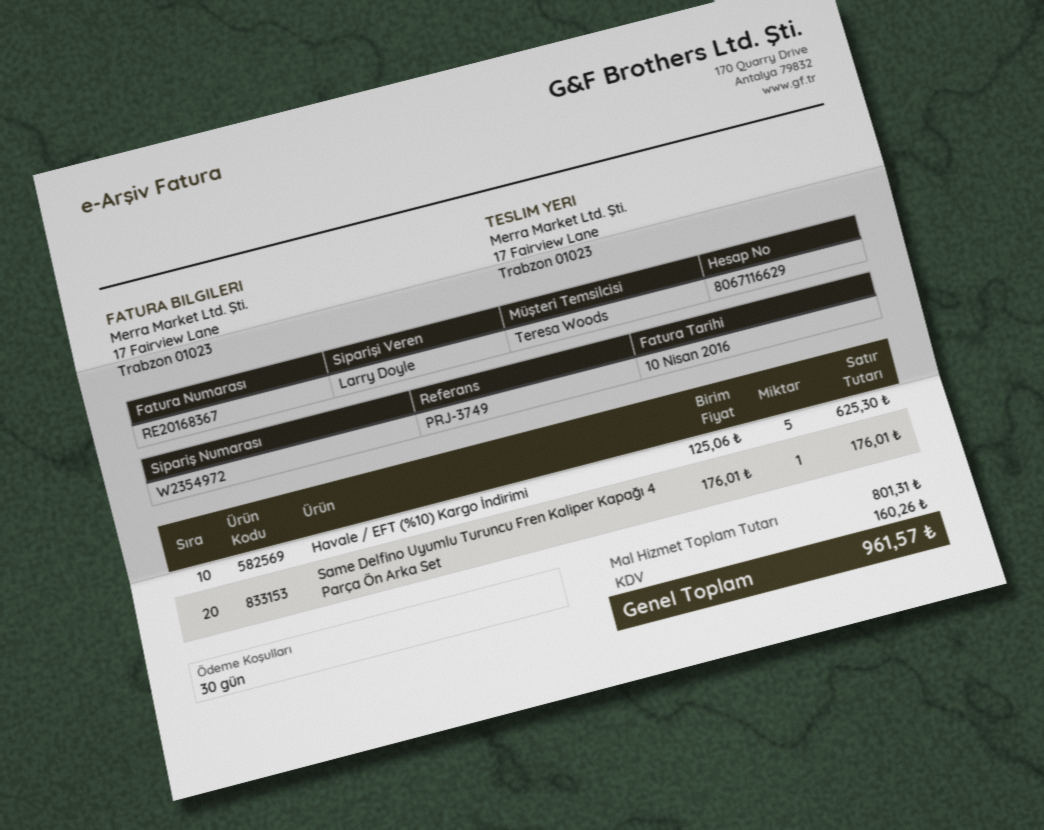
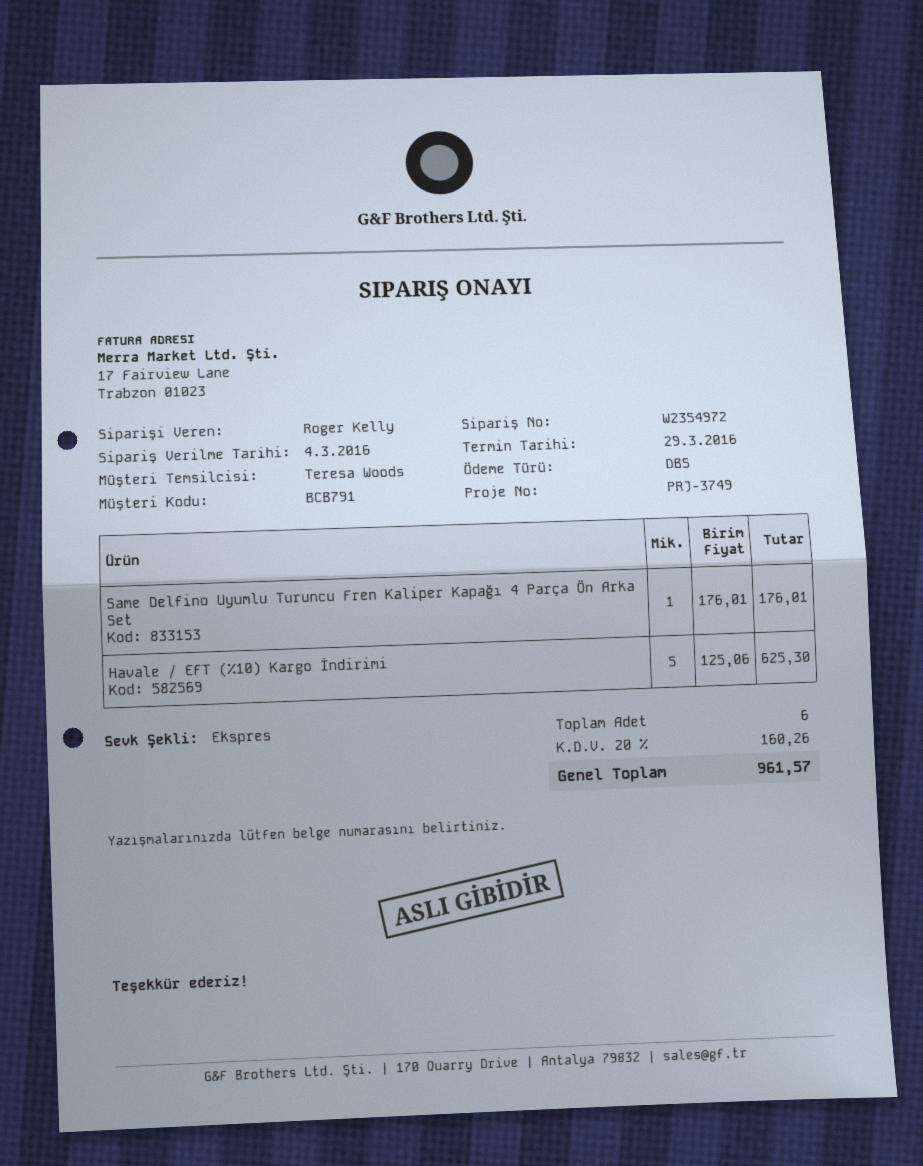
ordered by: Larry Doyle -> Roger Kelly

